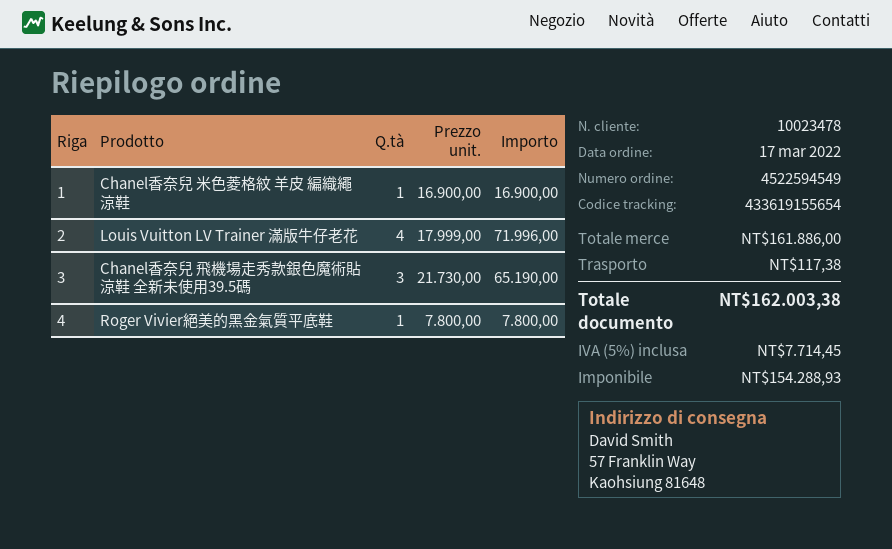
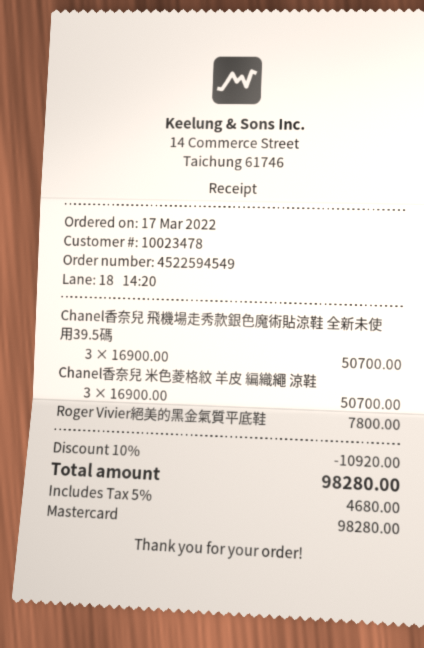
Chanel香奈兒 米色菱格紋 羊皮 編織繩 涼鞋: 1 x 16900.00 = 16900.00 -> 3 x 16900.00 = 50700.00
Louis Vuitton LV Trainer 滿版牛仔老花: 4 x 17999.00 = 71996.00 -> none
Chanel香奈兒 飛機場走秀款銀色魔術貼涼鞋 全新未使用39.5碼: 3 x 21730.00 = 65190.00 -> 3 x 16900.00 = 50700.00
discount: none -> 10% = 10920.00
shipping: 117.38 -> none
tax: 5% = 7714.45 -> 5% = 4680.00
total: 162003.38 -> 98280.00

